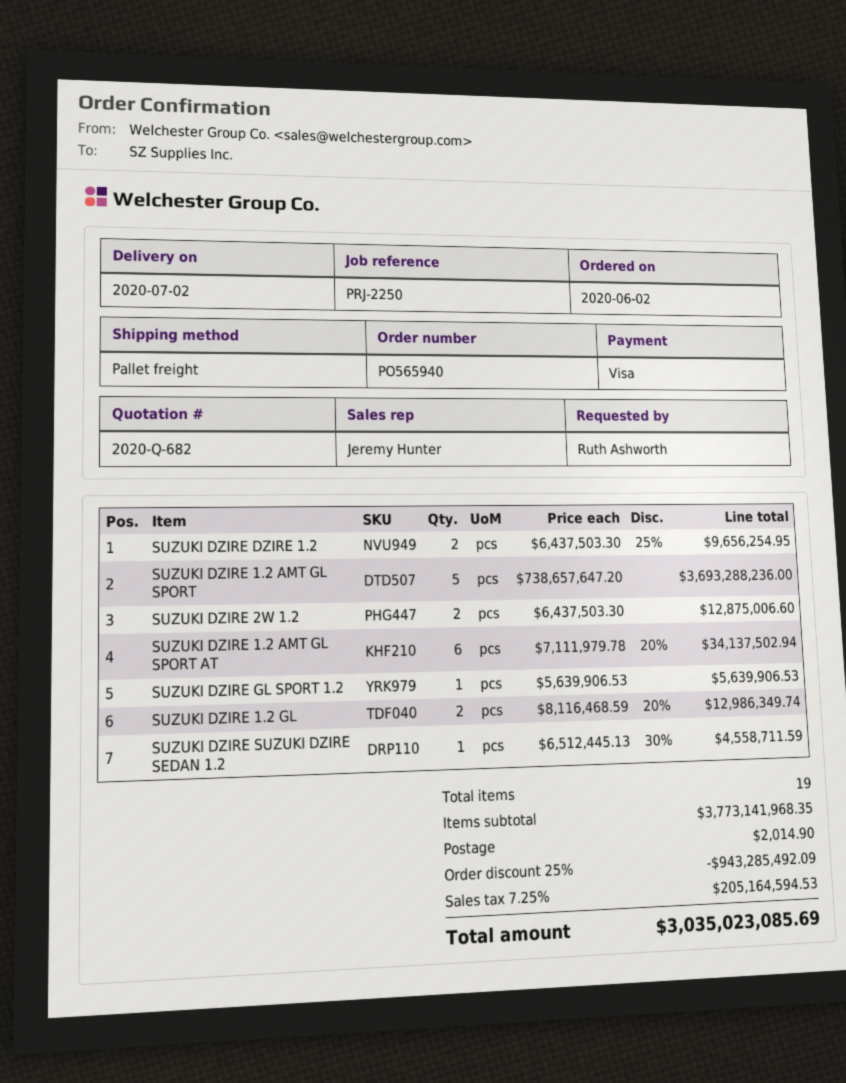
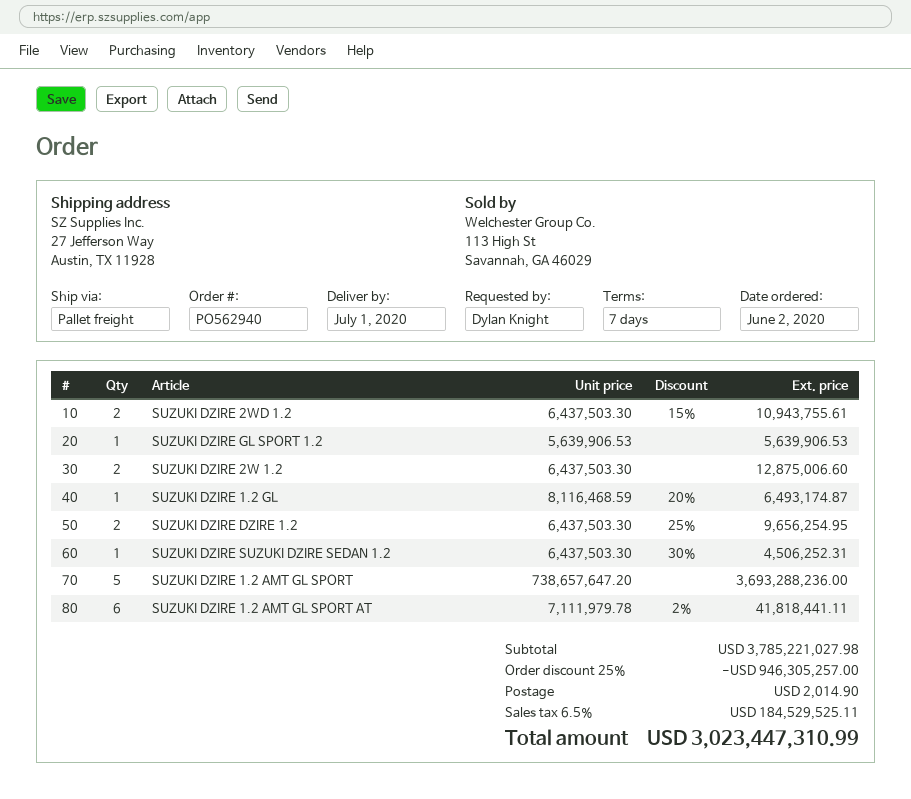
order number: PO565940 -> PO562940
delivery date: 2020-07-02 -> 2020-07-01
ordered by: Ruth Ashworth -> Dylan Knight
SUZUKI DZIRE 1.2 AMT GL SPORT AT: 6 x 7111979.78 - 20% = 34137502.94 -> 6 x 7111979.78 - 2% = 41818441.11
SUZUKI DZIRE 1.2 GL: 2 x 8116468.59 - 20% = 12986349.74 -> 1 x 8116468.59 - 20% = 6493174.87
SUZUKI DZIRE SUZUKI DZIRE SEDAN 1.2: 1 x 6512445.13 - 30% = 4558711.59 -> 1 x 6437503.30 - 30% = 4506252.31
SUZUKI DZIRE 2WD 1.2: none -> 2 x 6437503.30 - 15% = 10943755.61
subtotal: 3773141968.35 -> 3785221027.98
discount: 25% = 943285492.09 -> 25% = 946305257.00
tax: 7.25% = 205164594.53 -> 6.5% = 184529525.11
total: 3035023085.69 -> 3023447310.99

